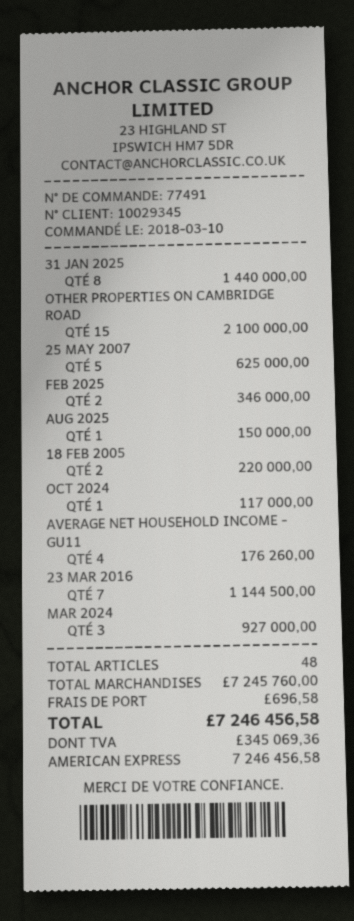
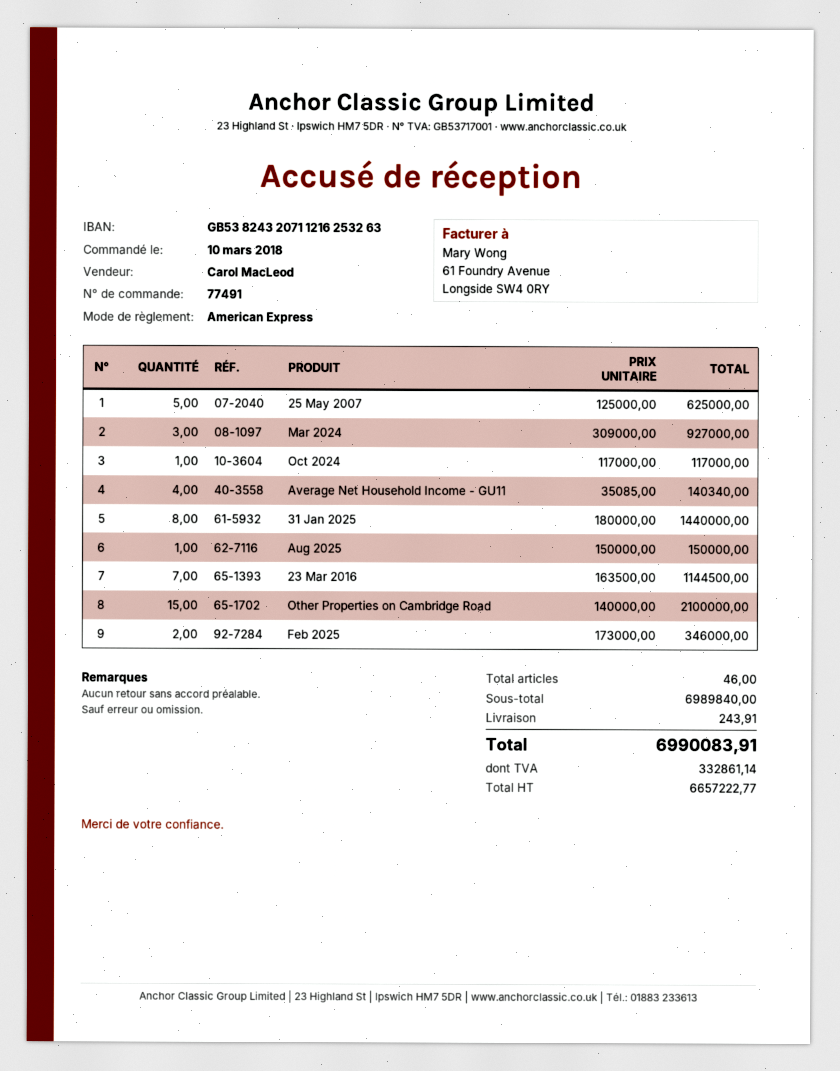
18 FEB 2005: 2 for 220000.00 -> none
AVERAGE NET HOUSEHOLD INCOME - GU11: 4 for 176260.00 -> 4 for 140340.00
total quantity: 48 -> 46
subtotal: 7245760.00 -> 6989840.00
shipping: 696.58 -> 243.91
tax: 345069.36 -> 332861.14
total: 7246456.58 -> 6990083.91

